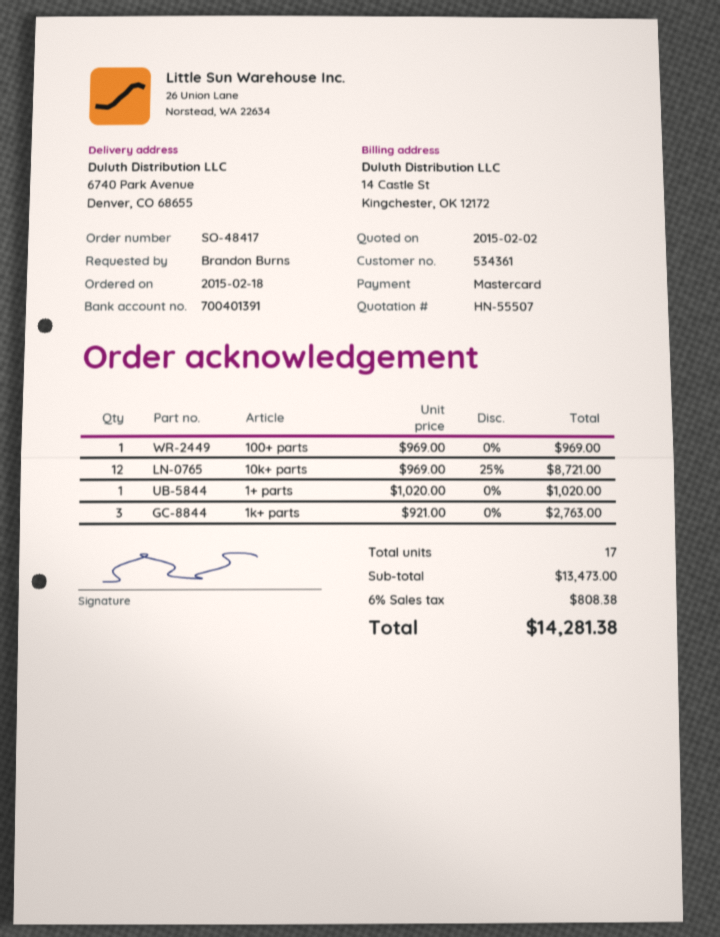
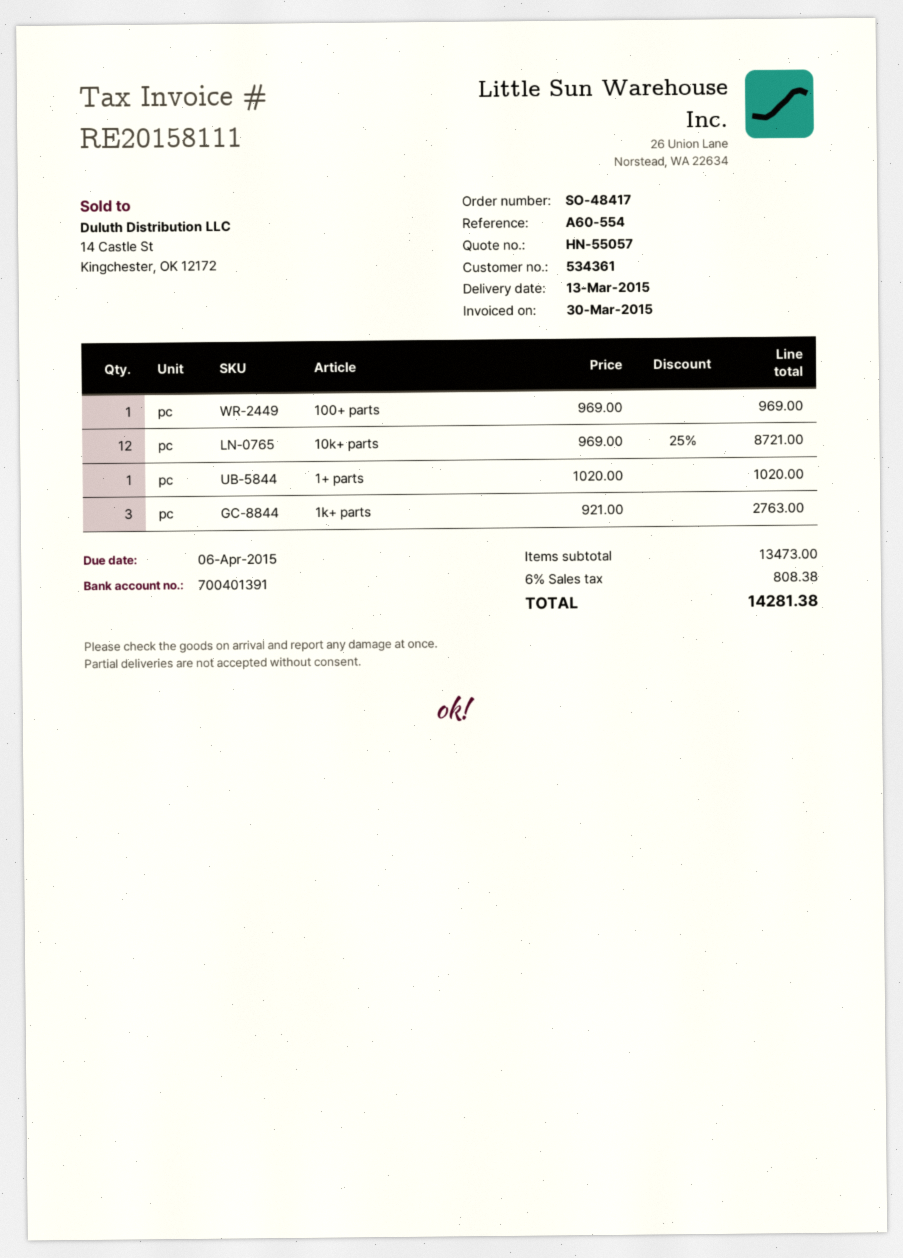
quote number: HN-55507 -> HN-55057

